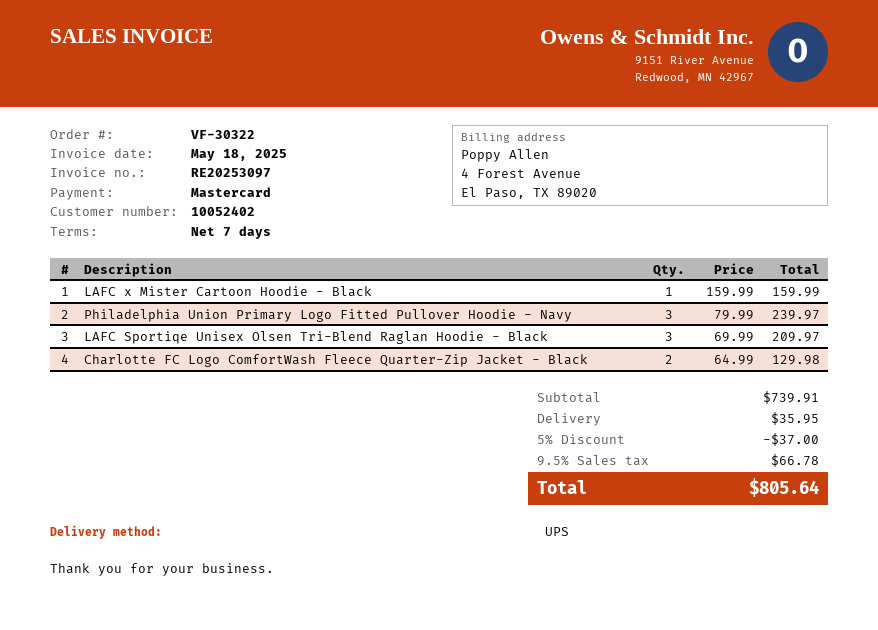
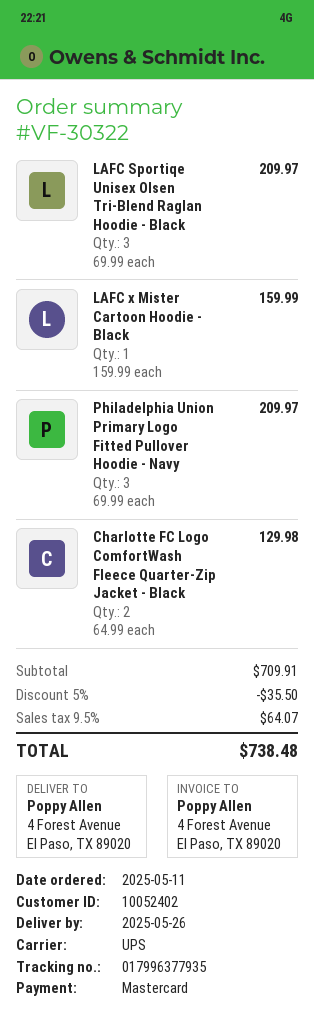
Philadelphia Union Primary Logo Fitted Pullover Hoodie - Navy: 3 x 79.99 = 239.97 -> 3 x 69.99 = 209.97
subtotal: 739.91 -> 709.91
discount: 5% = 37.00 -> 5% = 35.50
shipping: 35.95 -> none
tax: 9.5% = 66.78 -> 9.5% = 64.07
total: 805.64 -> 738.48

